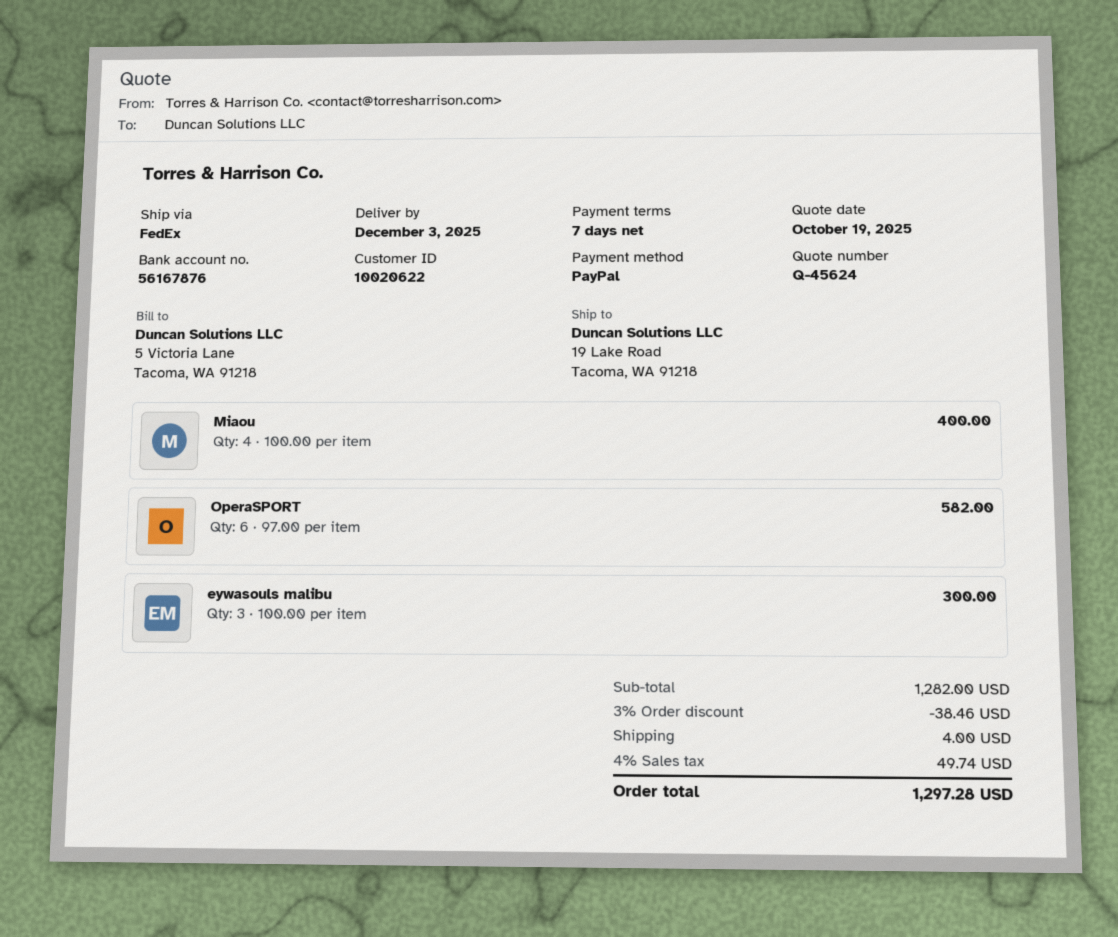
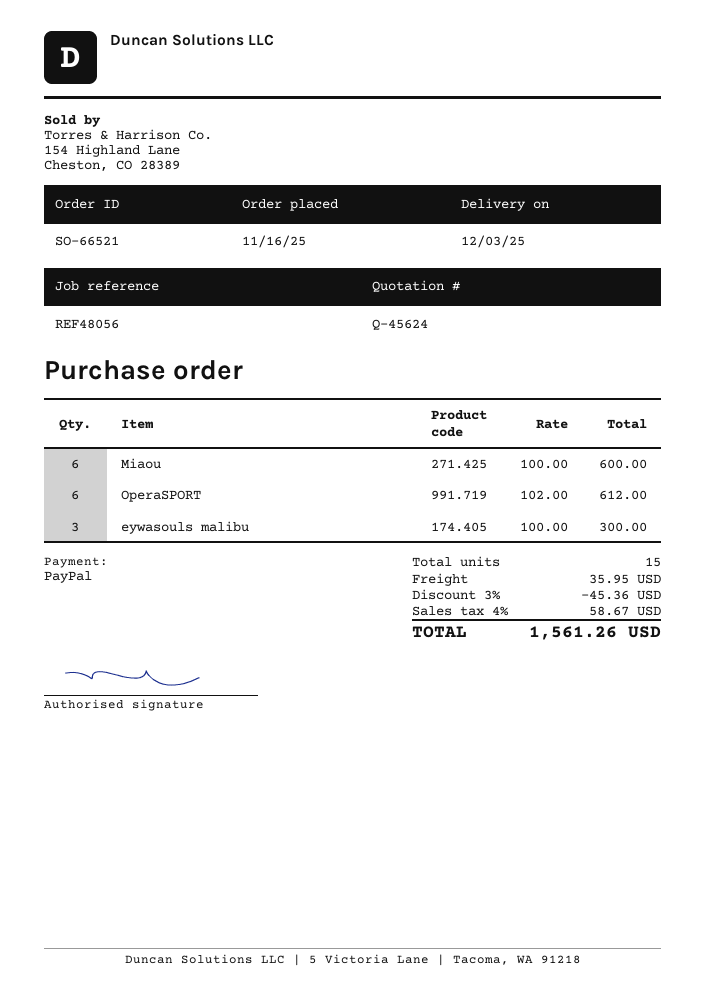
Miaou: 4 x 100.00 = 400.00 -> 6 x 100.00 = 600.00
OperaSPORT: 6 x 97.00 = 582.00 -> 6 x 102.00 = 612.00
discount: 3% = 38.46 -> 3% = 45.36
shipping: 4.00 -> 35.95
tax: 4% = 49.74 -> 4% = 58.67
total: 1297.28 -> 1561.26

